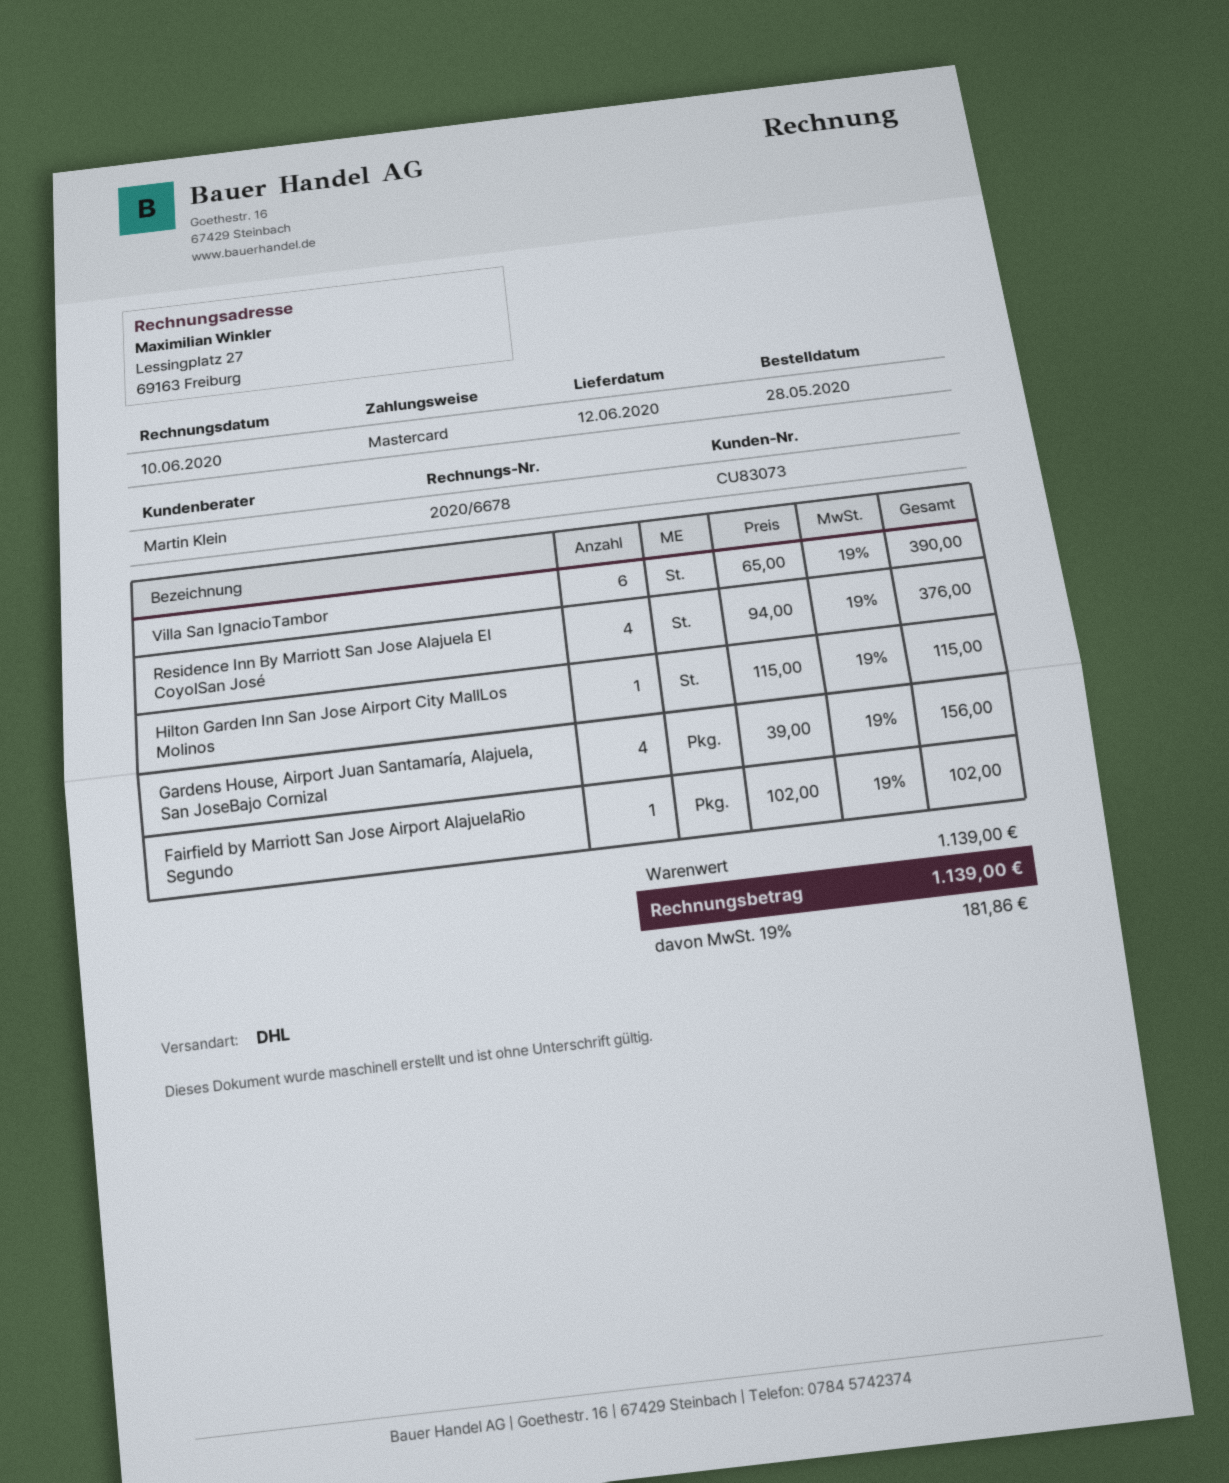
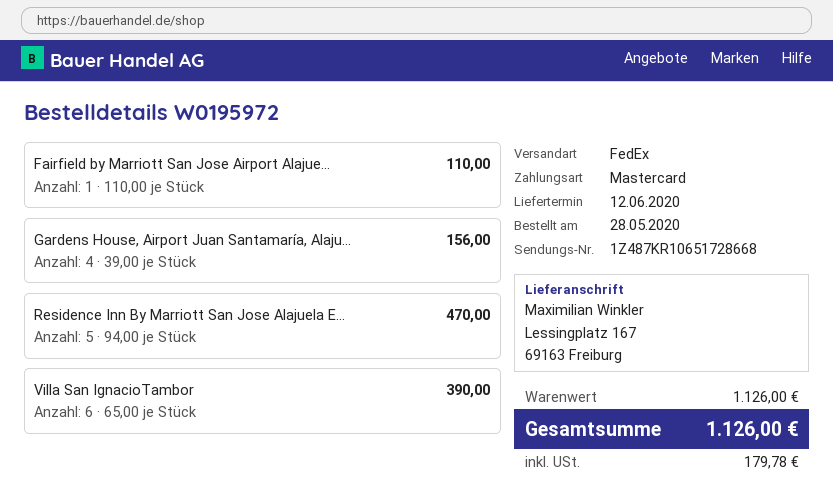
shipping method: DHL -> FedEx
Residence Inn By Marriott San Jose Alajuela El CoyolSan José: 4 x 94.00 = 376.00 -> 5 x 94.00 = 470.00
Hilton Garden Inn San Jose Airport City MallLos Molinos: 1 x 115.00 = 115.00 -> none
Fairfield by Marriott San Jose Airport AlajuelaRio Segundo: 1 x 102.00 = 102.00 -> 1 x 110.00 = 110.00
subtotal: 1139.00 -> 1126.00
tax: 181.86 -> 179.78
total: 1139.00 -> 1126.00

